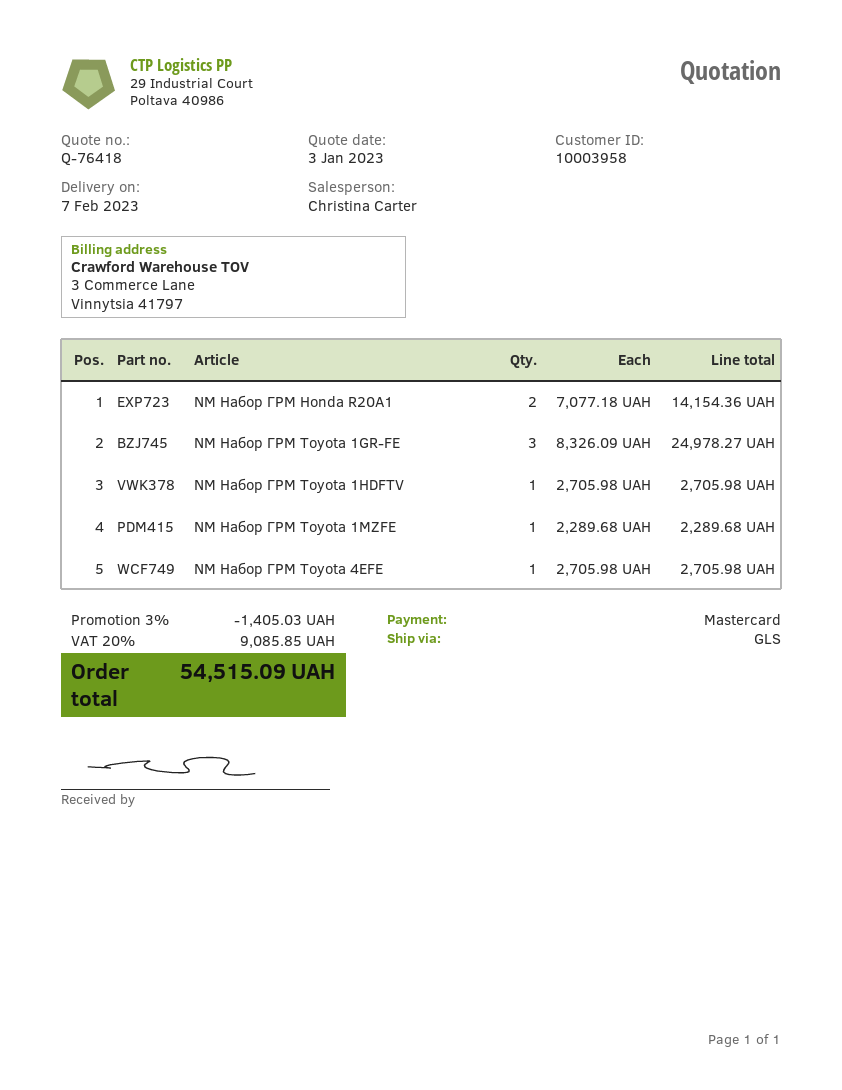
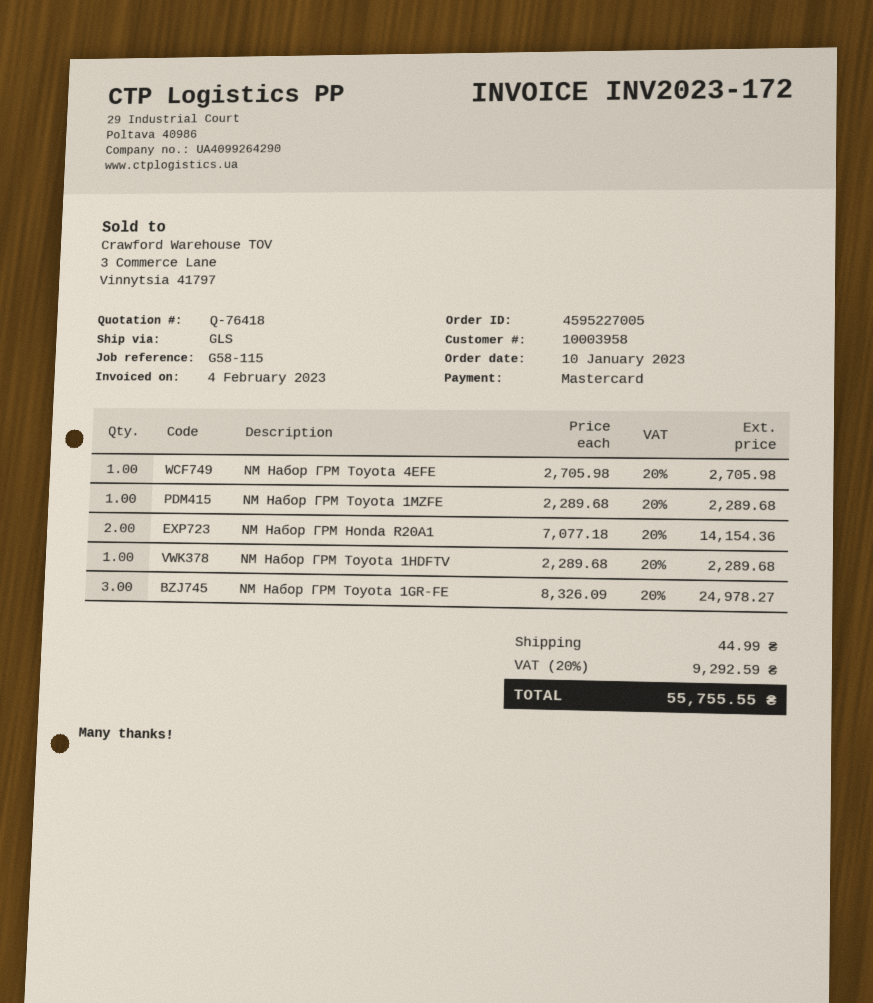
NM Набор ГРМ Toyota 1HDFTV: 1 x 2705.98 = 2705.98 -> 1 x 2289.68 = 2289.68
discount: 3% = 1405.03 -> none
shipping: none -> 44.99
tax: 20% = 9085.85 -> 20% = 9292.59
total: 54515.09 -> 55755.55

